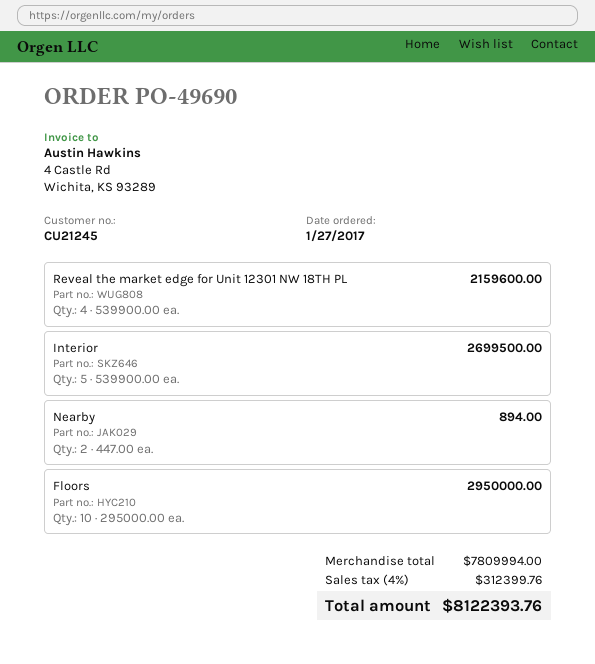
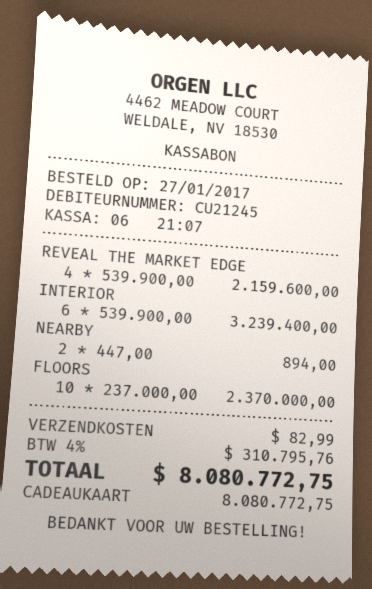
Interior: 5 x 539900.00 = 2699500.00 -> 6 x 539900.00 = 3239400.00
Floors: 10 x 295000.00 = 2950000.00 -> 10 x 237000.00 = 2370000.00
shipping: none -> 82.99
tax: 4% = 312399.76 -> 4% = 310795.76
total: 8122393.76 -> 8080772.75

